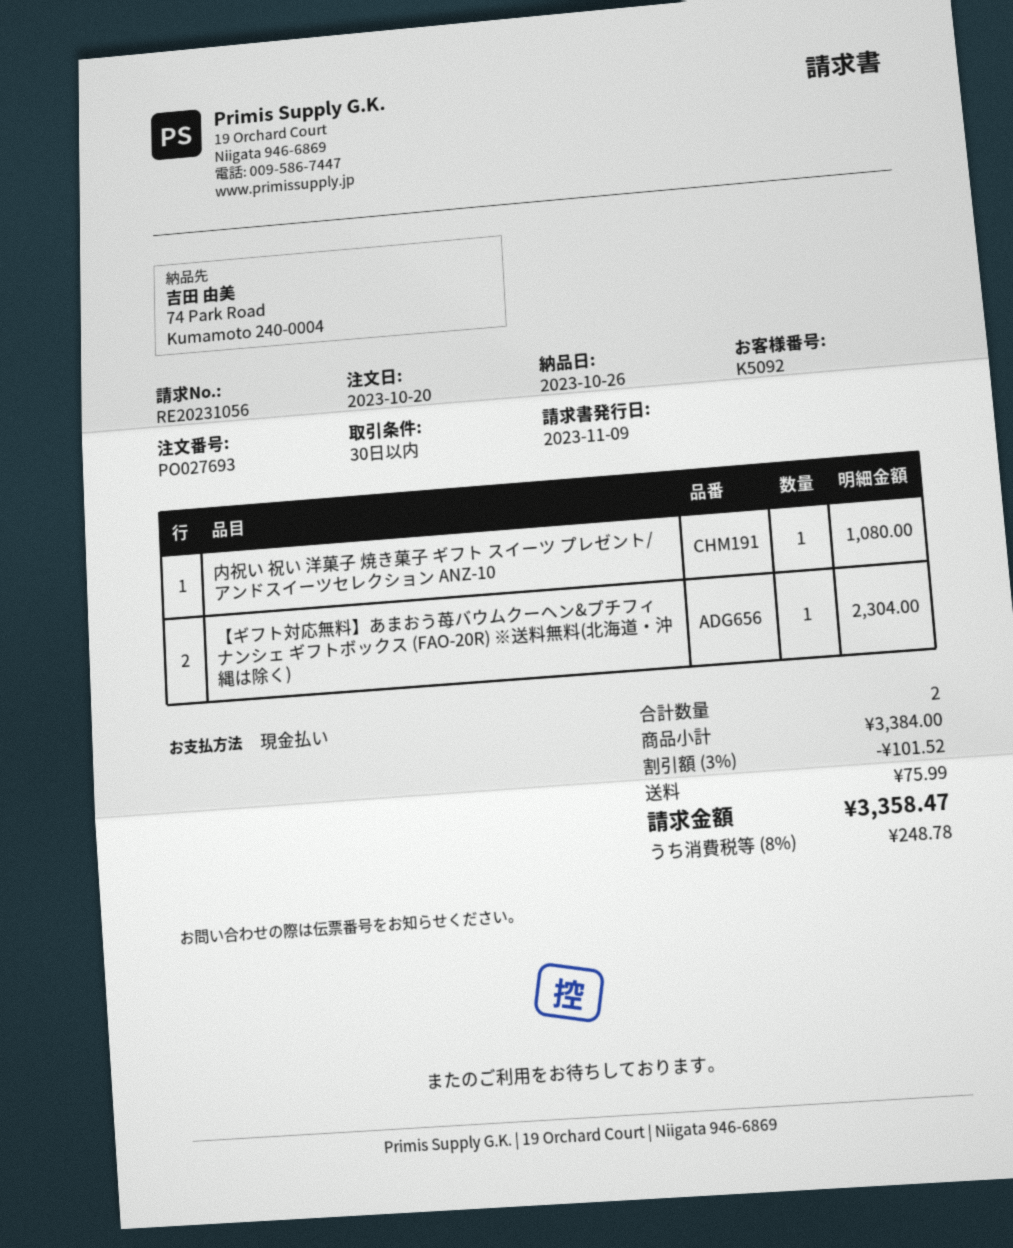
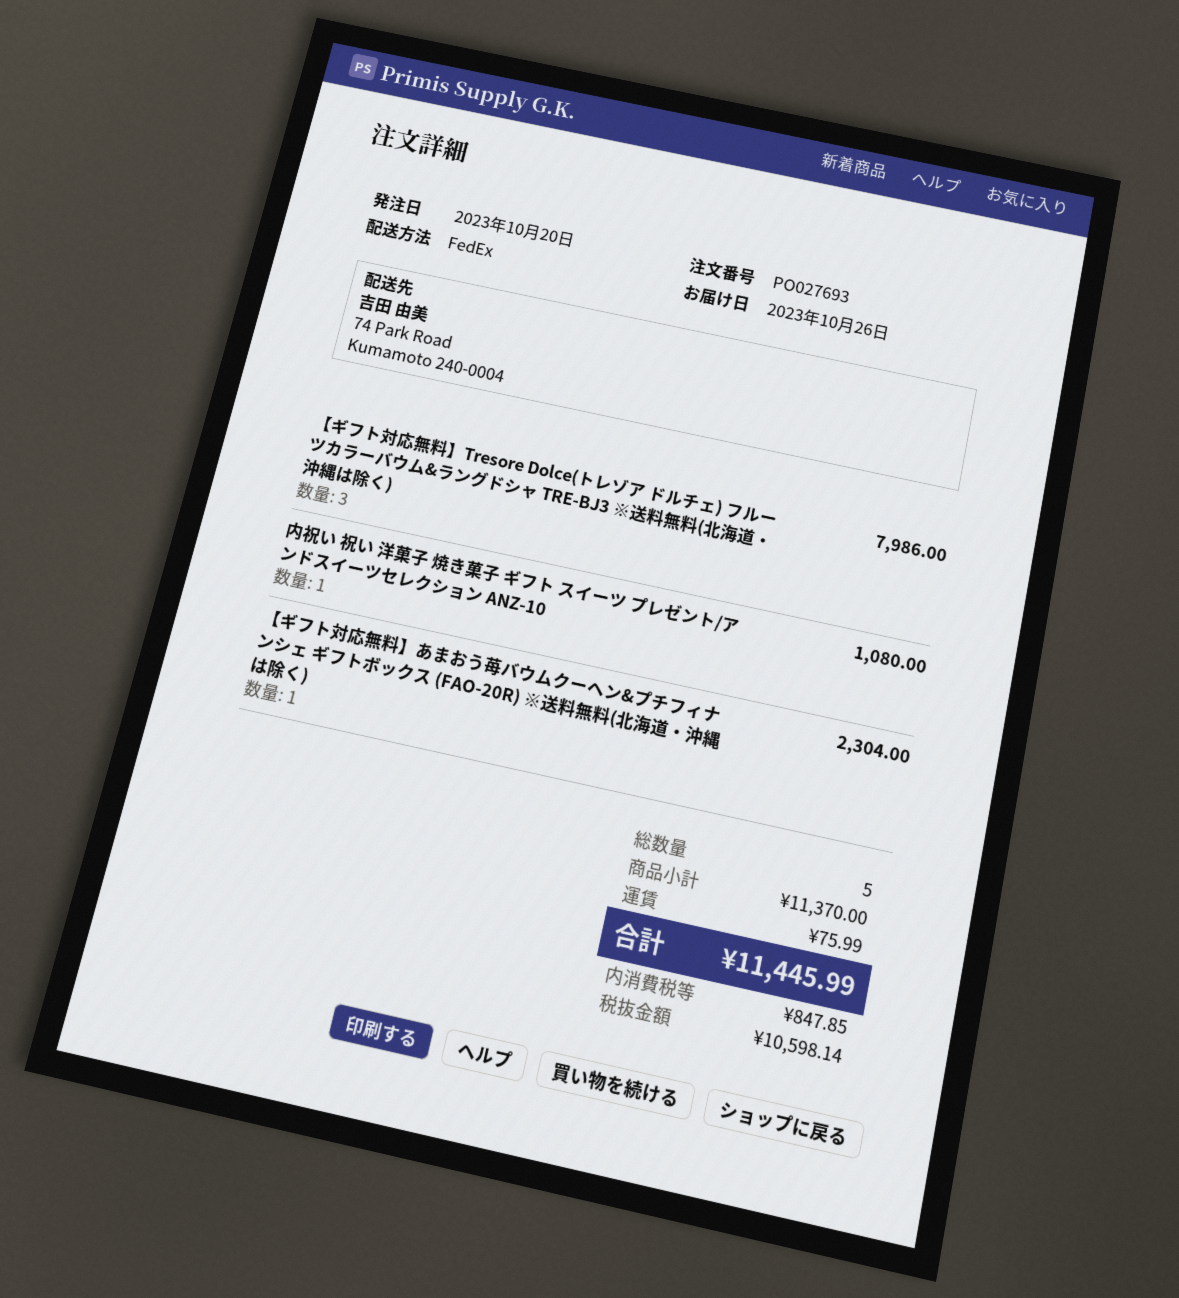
【ギフト対応無料】Tresore Dolce(トレゾア ドルチェ) フルーツカラーバウム&ラングドシャ TRE-BJ3 ※送料無料(北海道・沖縄は除く): none -> 3 for 7986.00
total quantity: 2 -> 5
subtotal: 3384.00 -> 11370.00
discount: 3% = 101.52 -> none
tax: 248.78 -> 847.85
total: 3358.47 -> 11445.99

